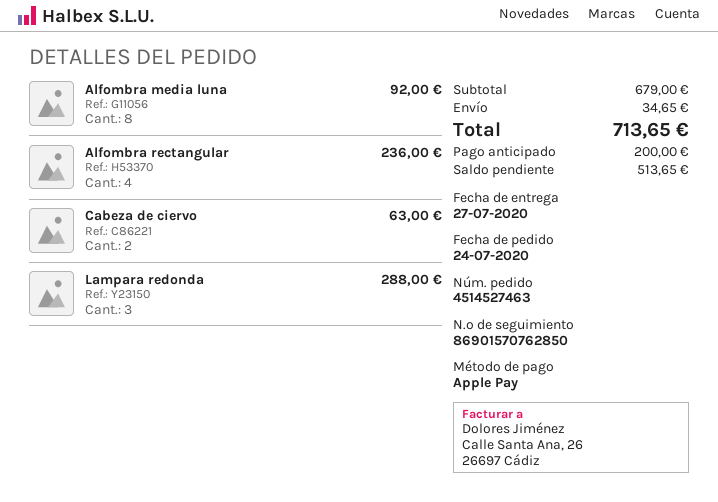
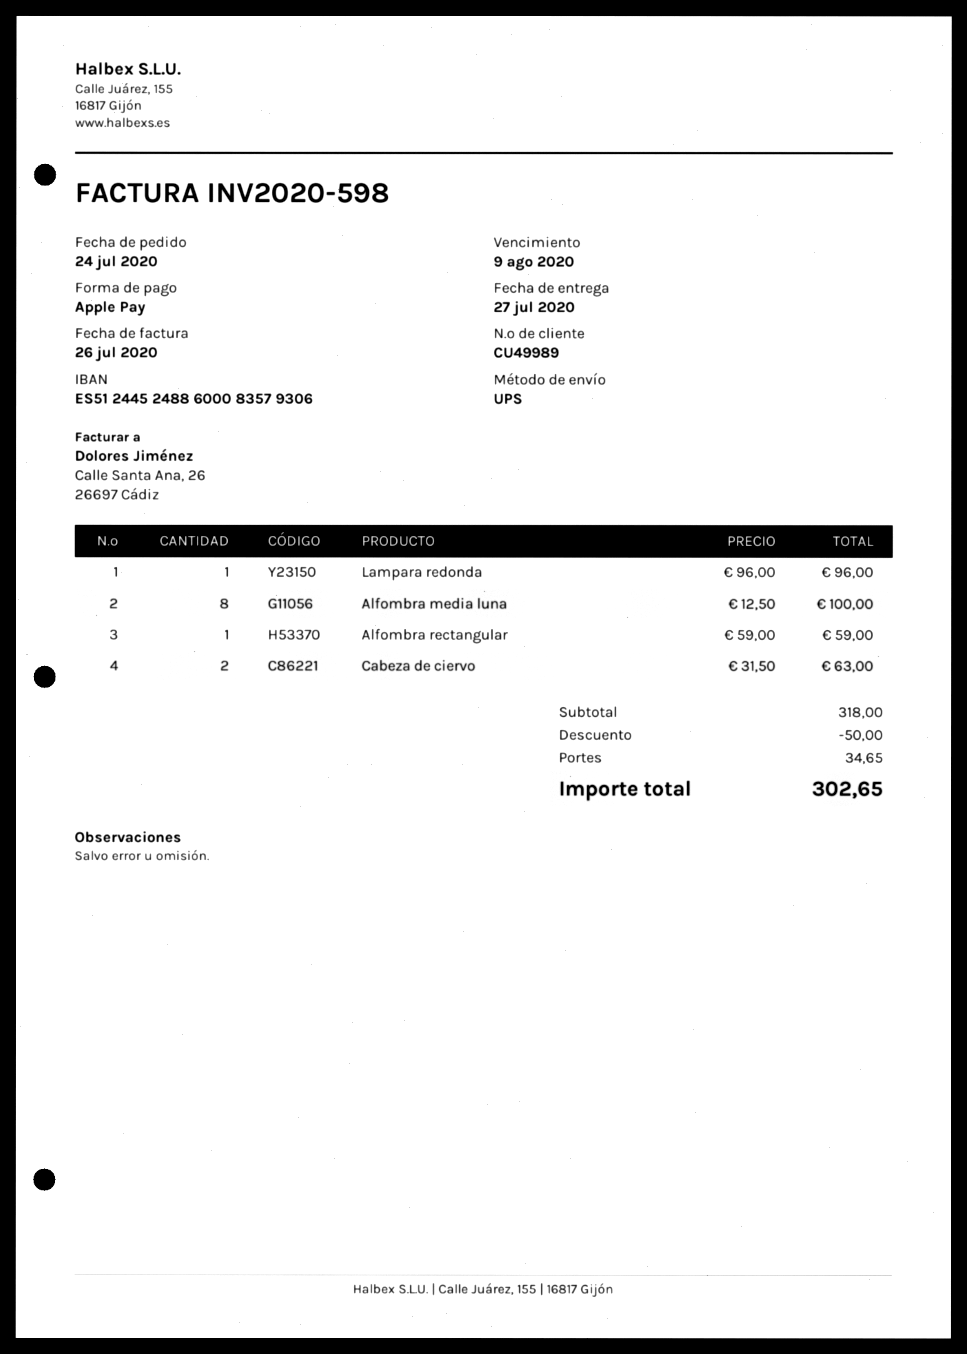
Alfombra media luna: 8 for 92.00 -> 8 for 100.00
Alfombra rectangular: 4 for 236.00 -> 1 for 59.00
Lampara redonda: 3 for 288.00 -> 1 for 96.00
subtotal: 679.00 -> 318.00
discount: none -> 50.00
total: 713.65 -> 302.65

